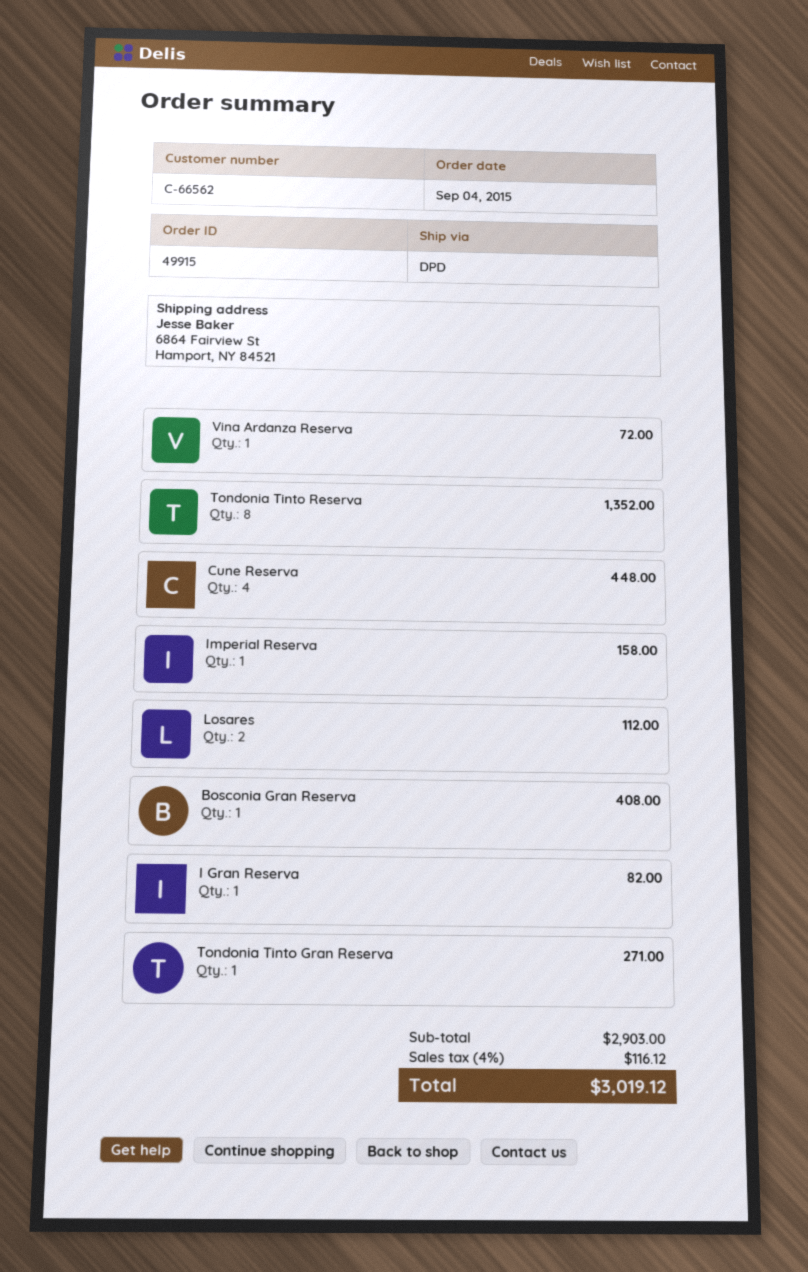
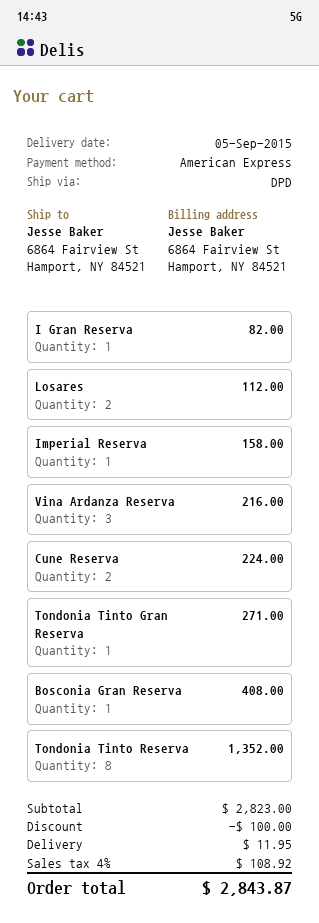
Vina Ardanza Reserva: 1 for 72.00 -> 3 for 216.00
Cune Reserva: 4 for 448.00 -> 2 for 224.00
subtotal: 2903.00 -> 2823.00
discount: none -> 100.00
shipping: none -> 11.95
tax: 4% = 116.12 -> 4% = 108.92
total: 3019.12 -> 2843.87

